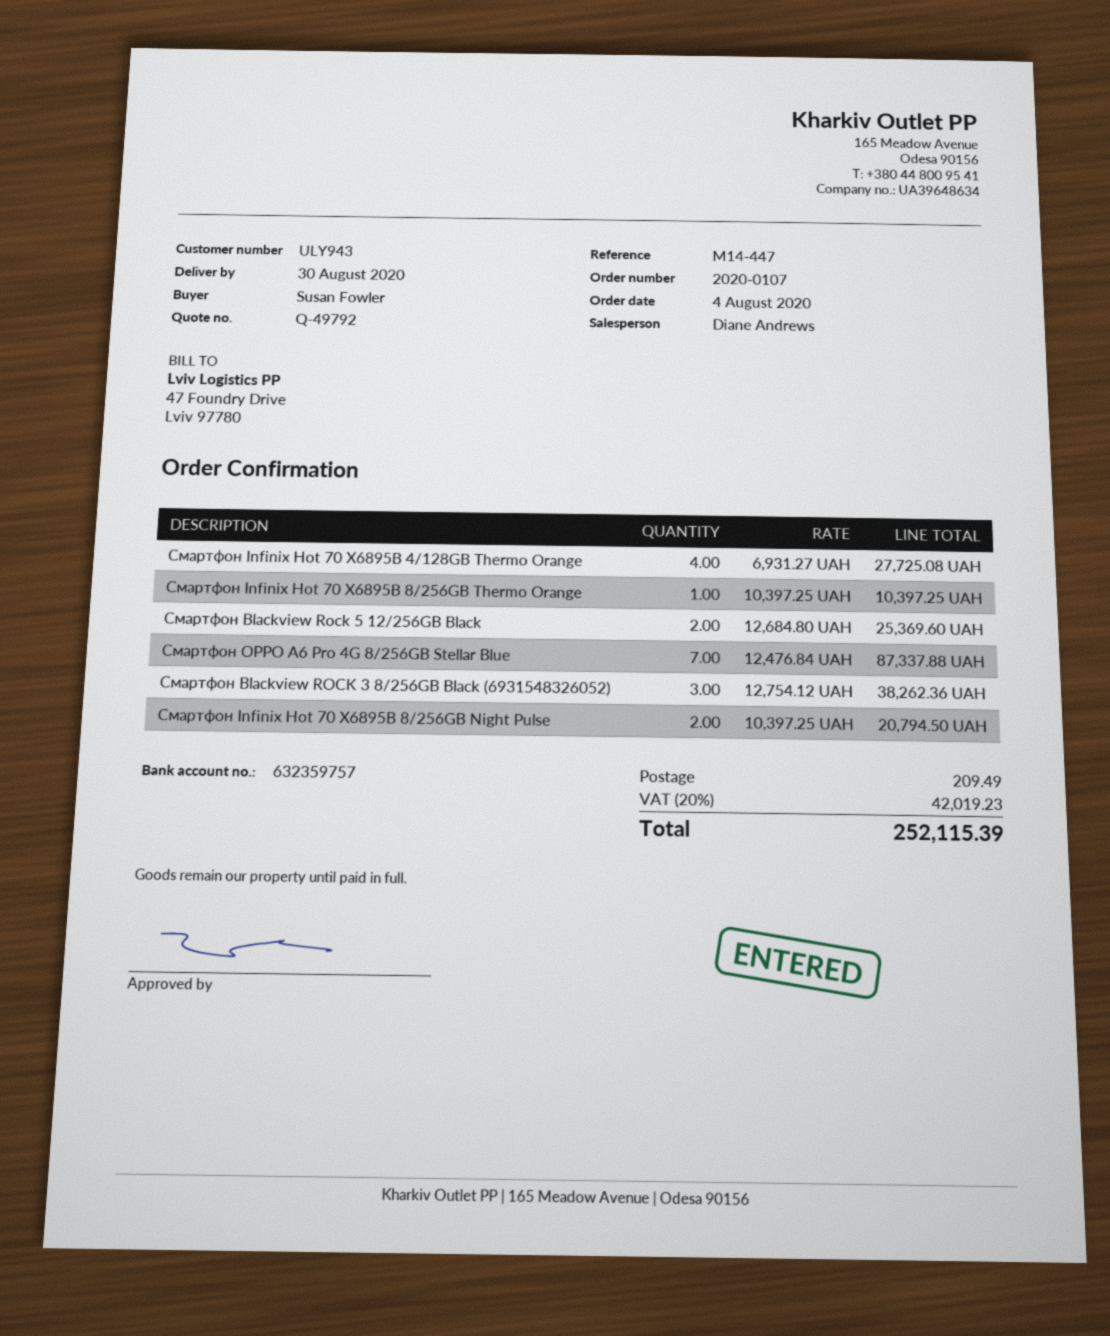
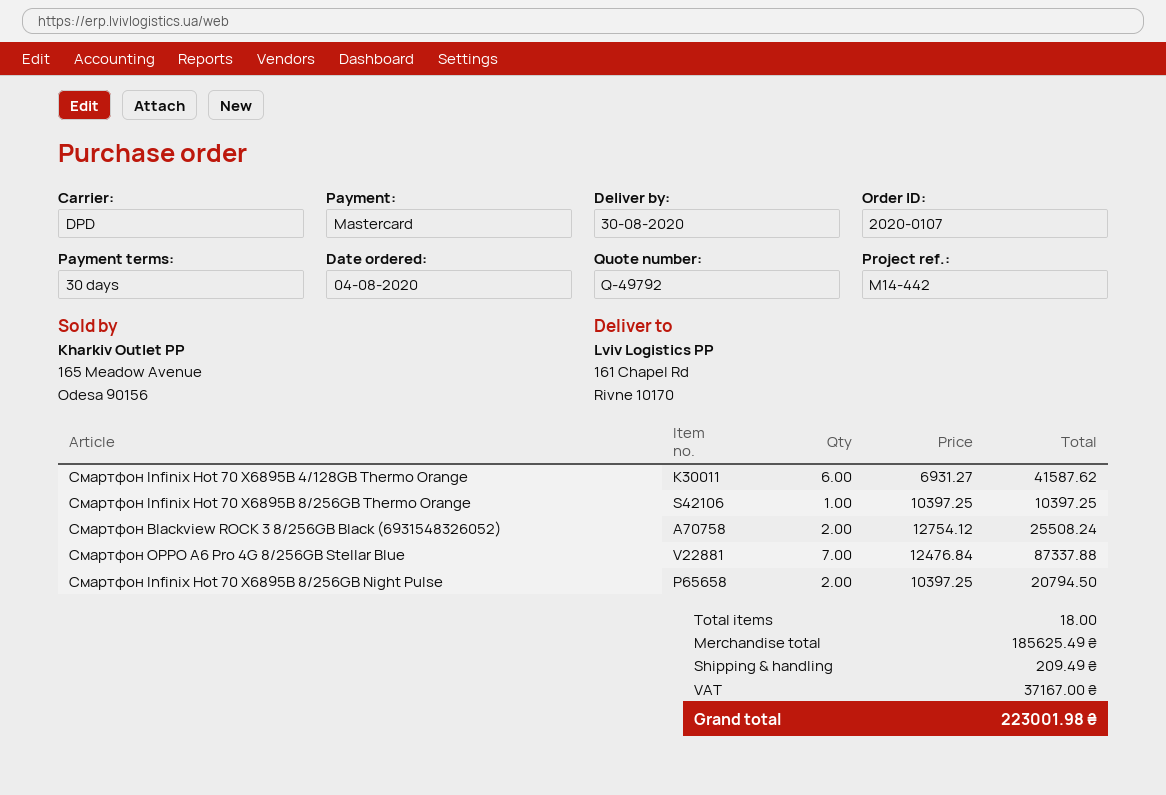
reference: M14-447 -> M14-442
Смартфон Infinix Hot 70 X6895B 4/128GB Thermo Orange: 4 x 6931.27 = 27725.08 -> 6 x 6931.27 = 41587.62
Смартфон Blackview Rock 5 12/256GB Black: 2 x 12684.80 = 25369.60 -> none
Смартфон Blackview ROCK 3 8/256GB Black (6931548326052): 3 x 12754.12 = 38262.36 -> 2 x 12754.12 = 25508.24
tax: 42019.23 -> 37167.00
total: 252115.39 -> 223001.98

